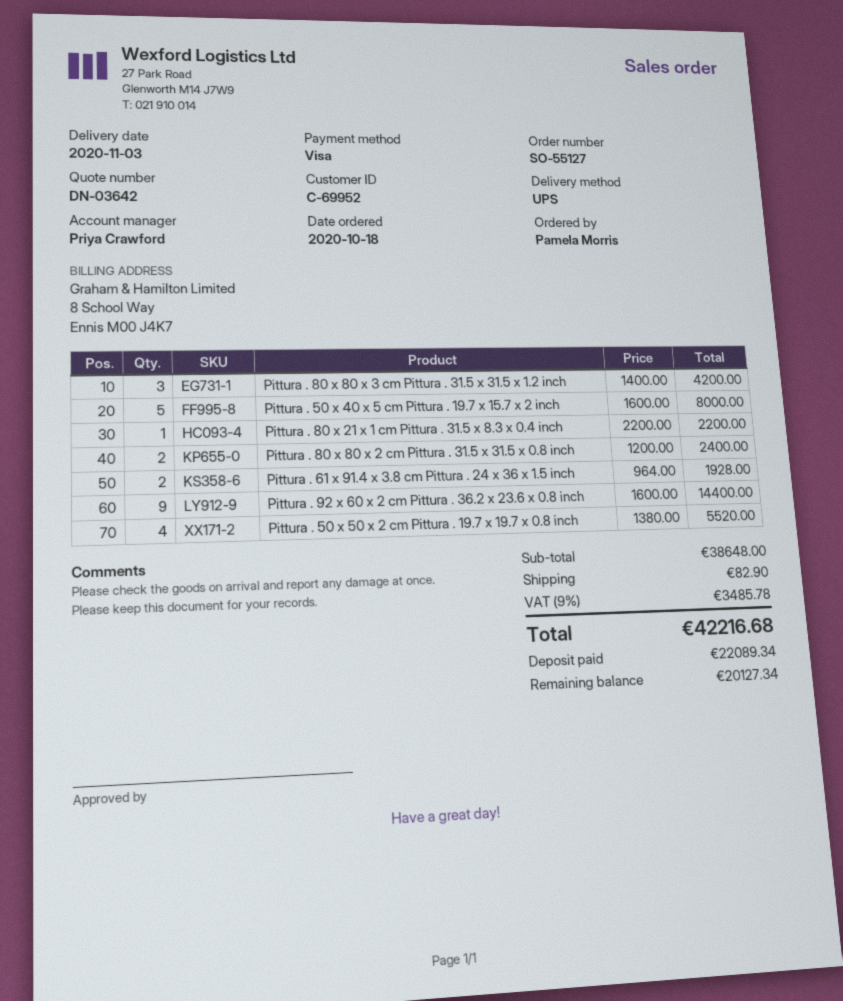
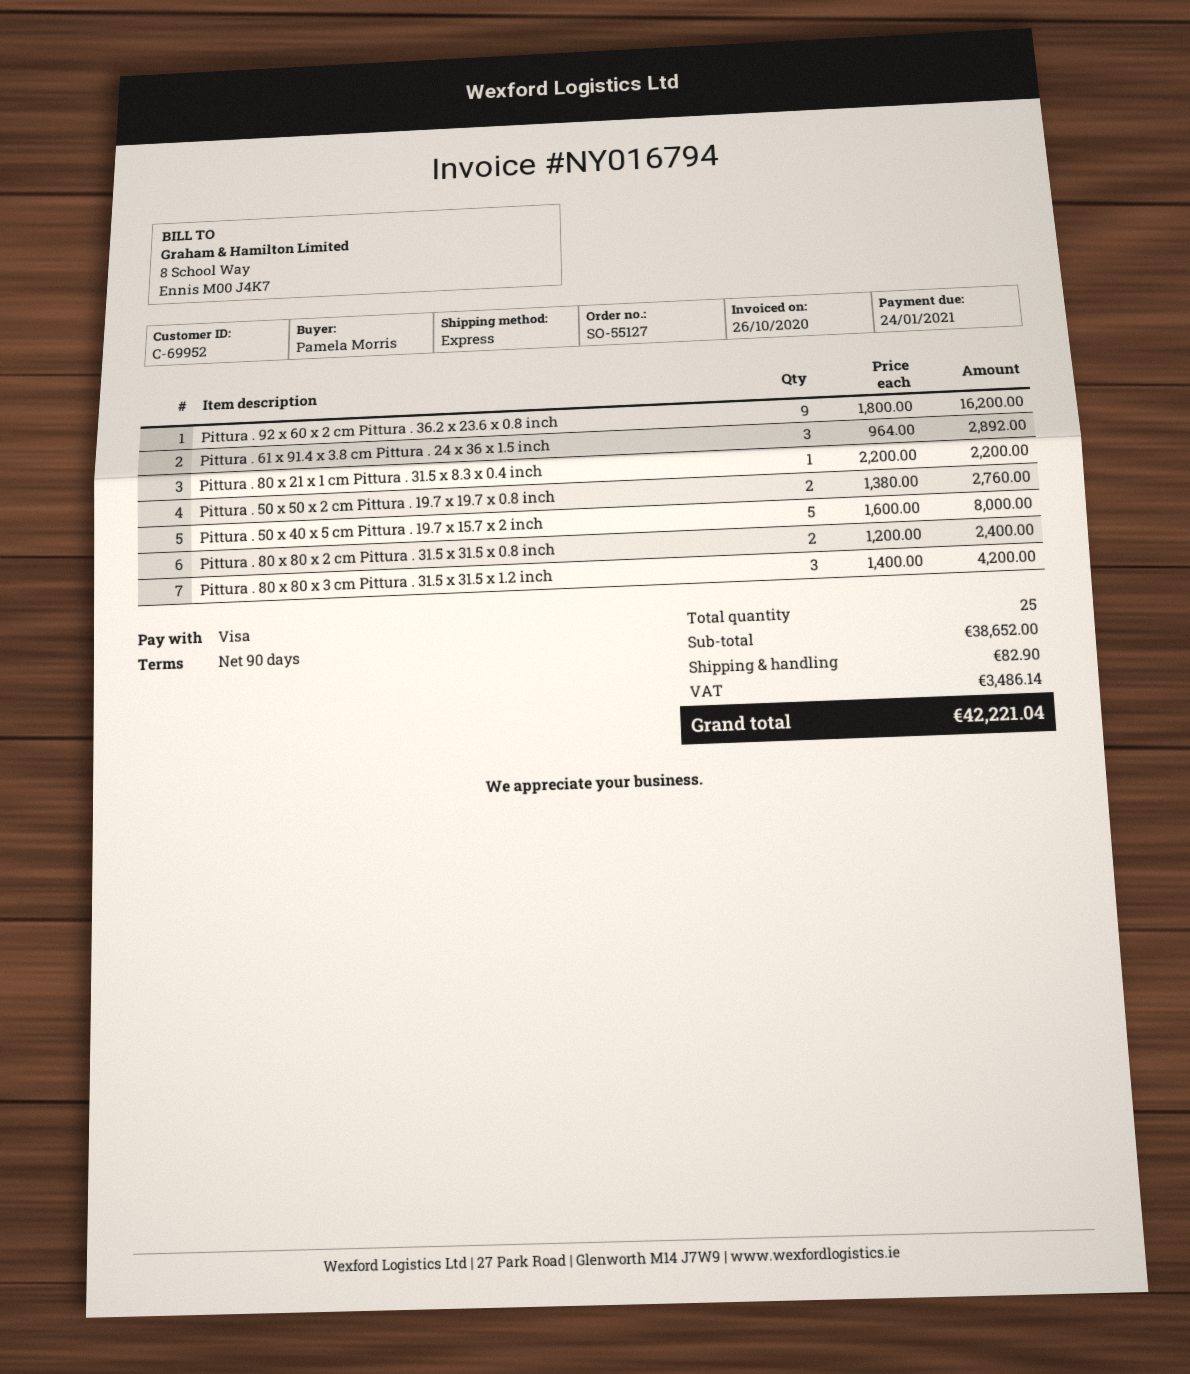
shipping method: UPS -> express
Pittura . 61 x 91.4 x 3.8 cm Pittura . 24 x 36 x 1.5 inch: 2 x 964.00 = 1928.00 -> 3 x 964.00 = 2892.00
Pittura . 92 x 60 x 2 cm Pittura . 36.2 x 23.6 x 0.8 inch: 9 x 1600.00 = 14400.00 -> 9 x 1800.00 = 16200.00
Pittura . 50 x 50 x 2 cm Pittura . 19.7 x 19.7 x 0.8 inch: 4 x 1380.00 = 5520.00 -> 2 x 1380.00 = 2760.00
subtotal: 38648.00 -> 38652.00
tax: 3485.78 -> 3486.14
total: 42216.68 -> 42221.04

